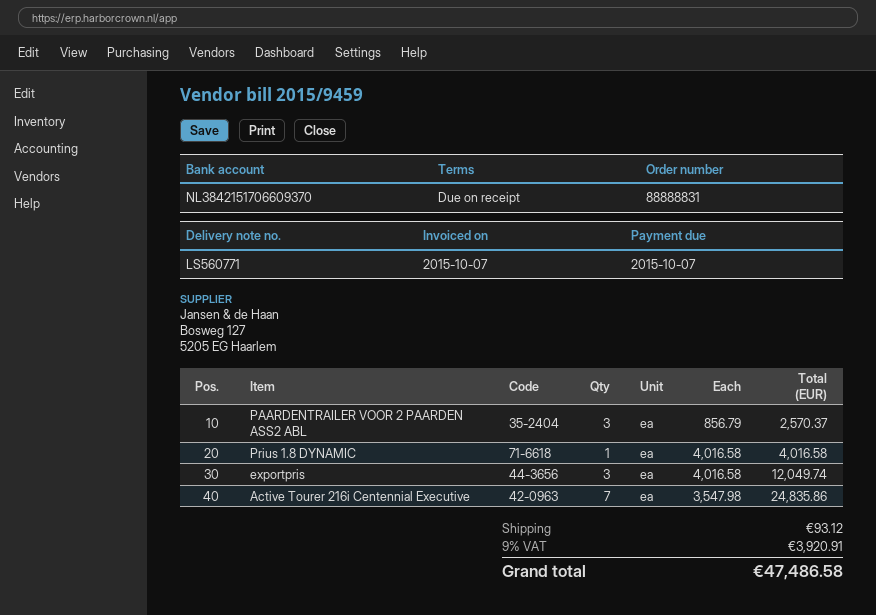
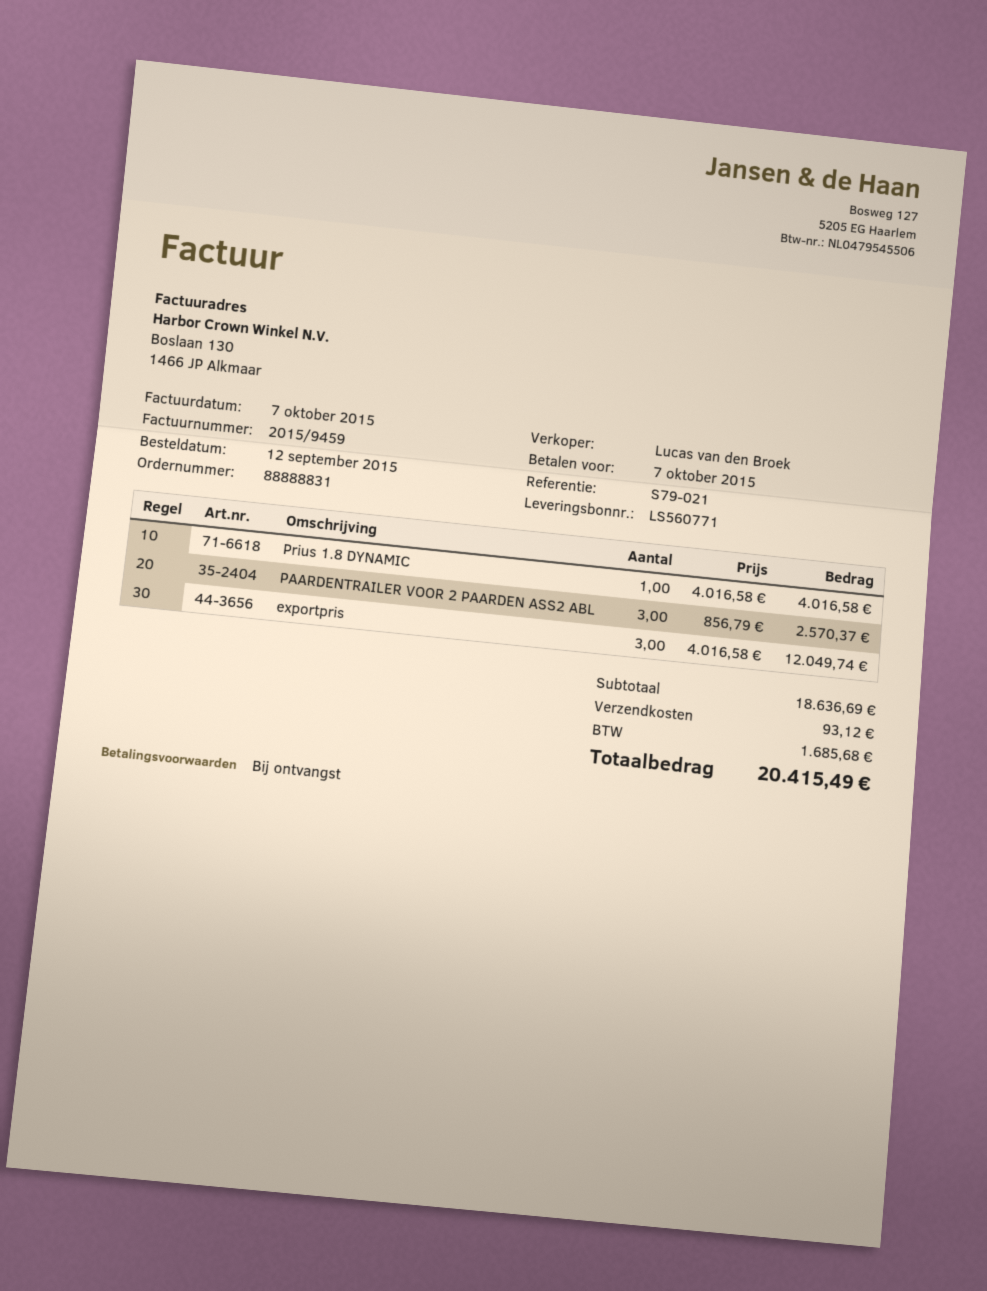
Active Tourer 216i Centennial Executive: 7 x 3547.98 = 24835.86 -> none
tax: 3920.91 -> 1685.68
total: 47486.58 -> 20415.49

